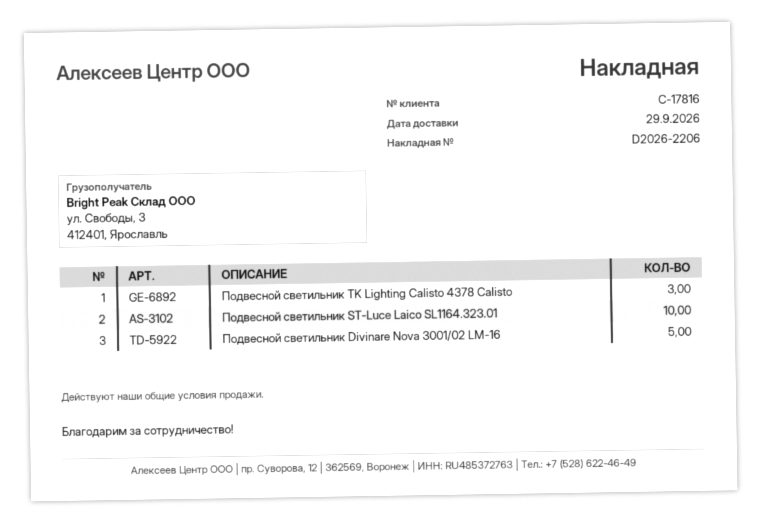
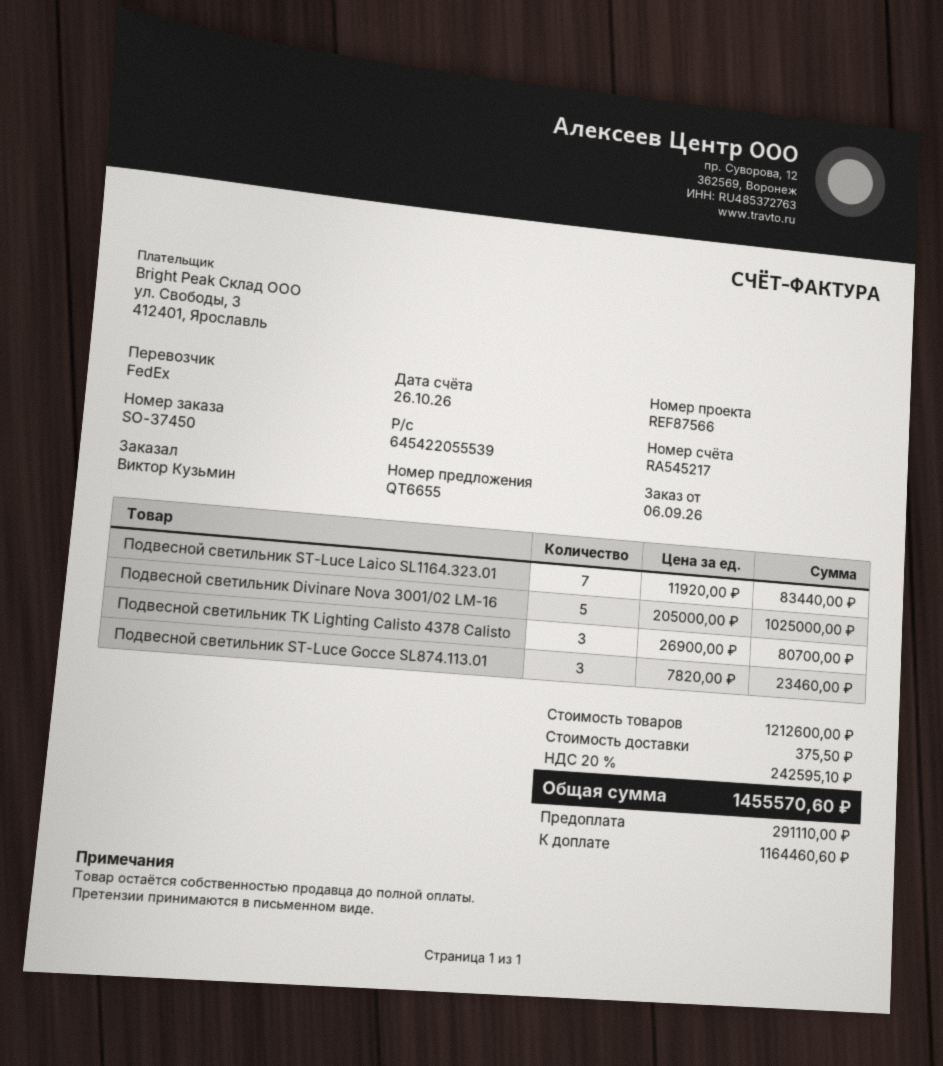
Подвесной светильник ST-Luce Laico SL1164.323.01: 10 -> 7
Подвесной светильник ST-Luce Gocce SL874.113.01: none -> 3

